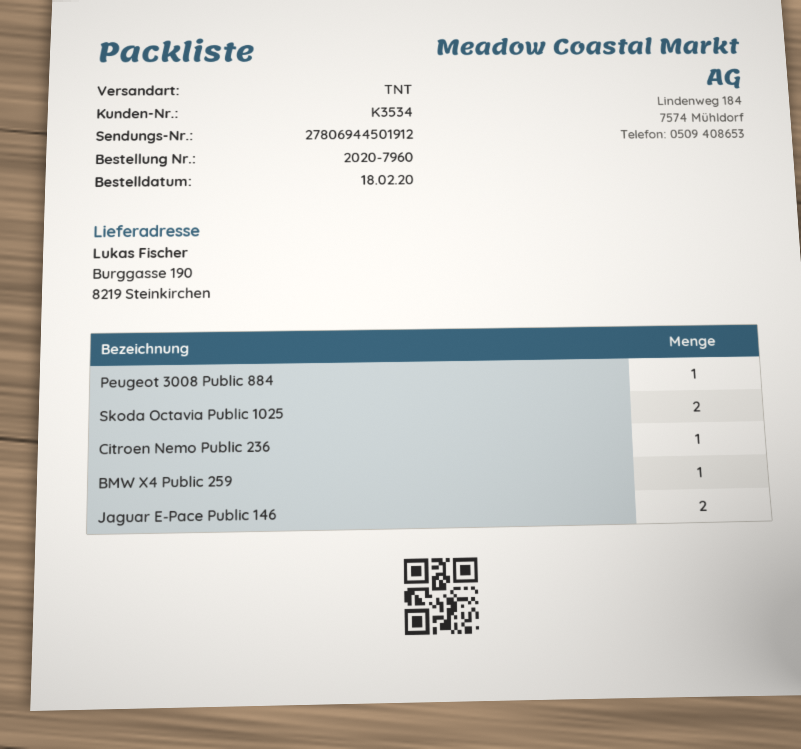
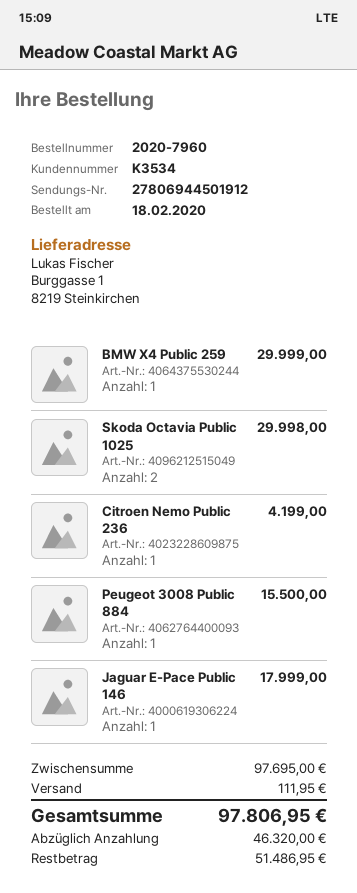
ship to: Burggasse 190, 8219 Steinkirchen -> Burggasse 1, 8219 Steinkirchen
Jaguar E-Pace Public 146: 2 -> 1

